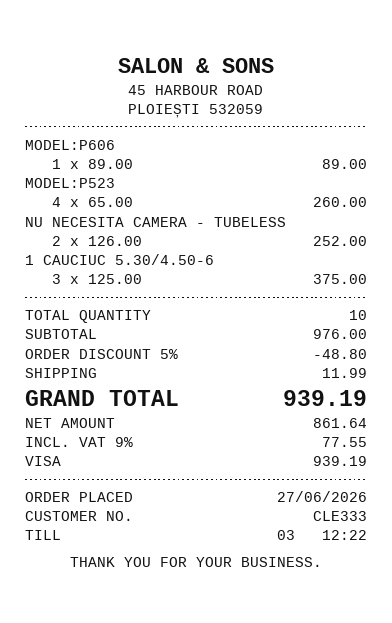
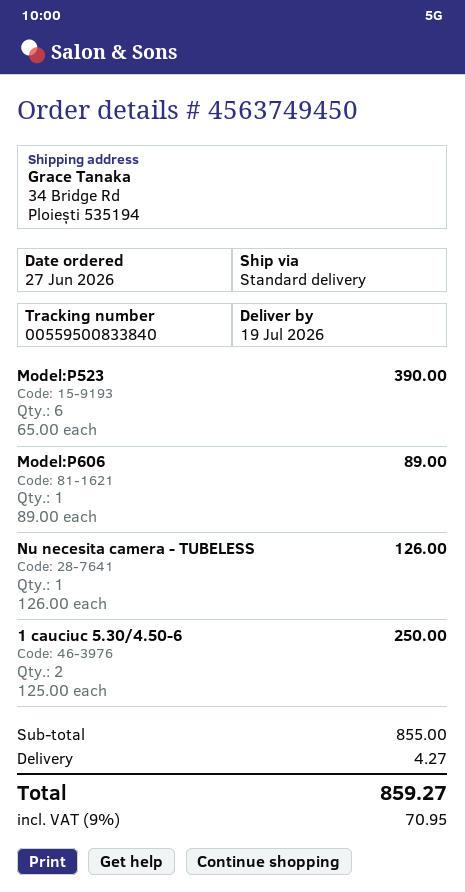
MODEL:P523: 4 x 65.00 = 260.00 -> 6 x 65.00 = 390.00
NU NECESITA CAMERA - TUBELESS: 2 x 126.00 = 252.00 -> 1 x 126.00 = 126.00
1 CAUCIUC 5.30/4.50-6: 3 x 125.00 = 375.00 -> 2 x 125.00 = 250.00
subtotal: 976.00 -> 855.00
discount: 5% = 48.80 -> none
shipping: 11.99 -> 4.27
tax: 9% = 77.55 -> 9% = 70.95
total: 939.19 -> 859.27

